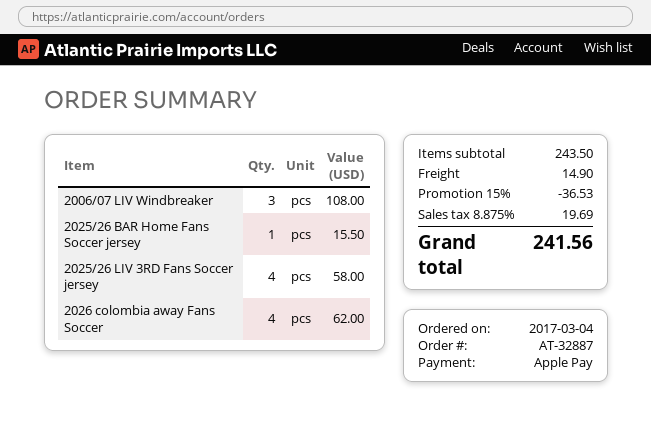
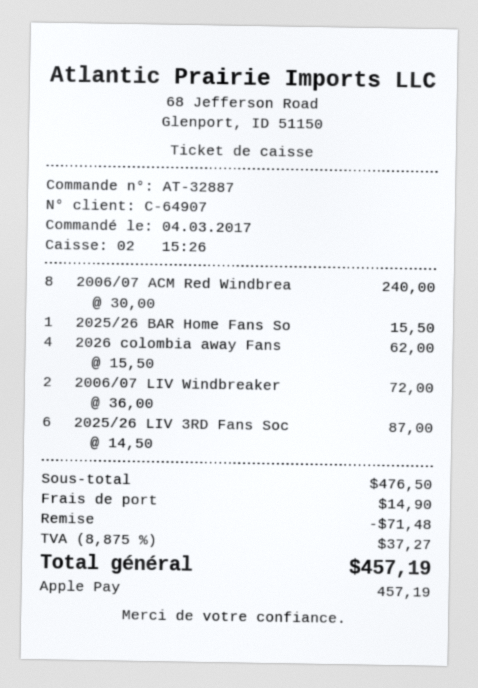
2006/07 LIV Windbreaker: 3 for 108.00 -> 2 for 72.00
2025/26 LIV 3RD Fans Soccer jersey: 4 for 58.00 -> 6 for 87.00
2006/07 ACM Red Windbrea: none -> 8 for 240.00
subtotal: 243.50 -> 476.50
discount: 36.53 -> 71.48
tax: 8.875% = 19.69 -> 8.875% = 37.27
total: 241.56 -> 457.19

